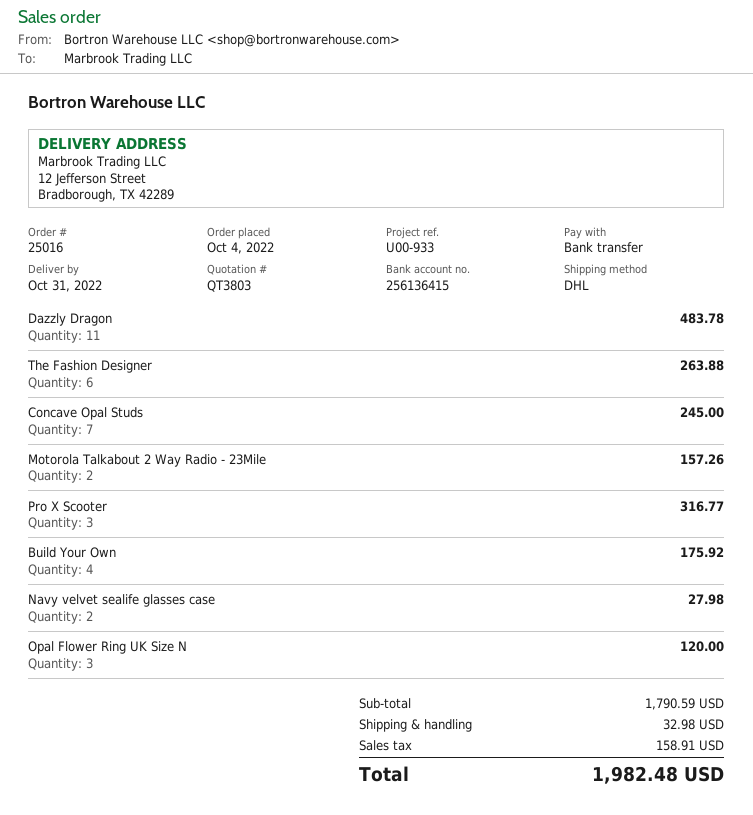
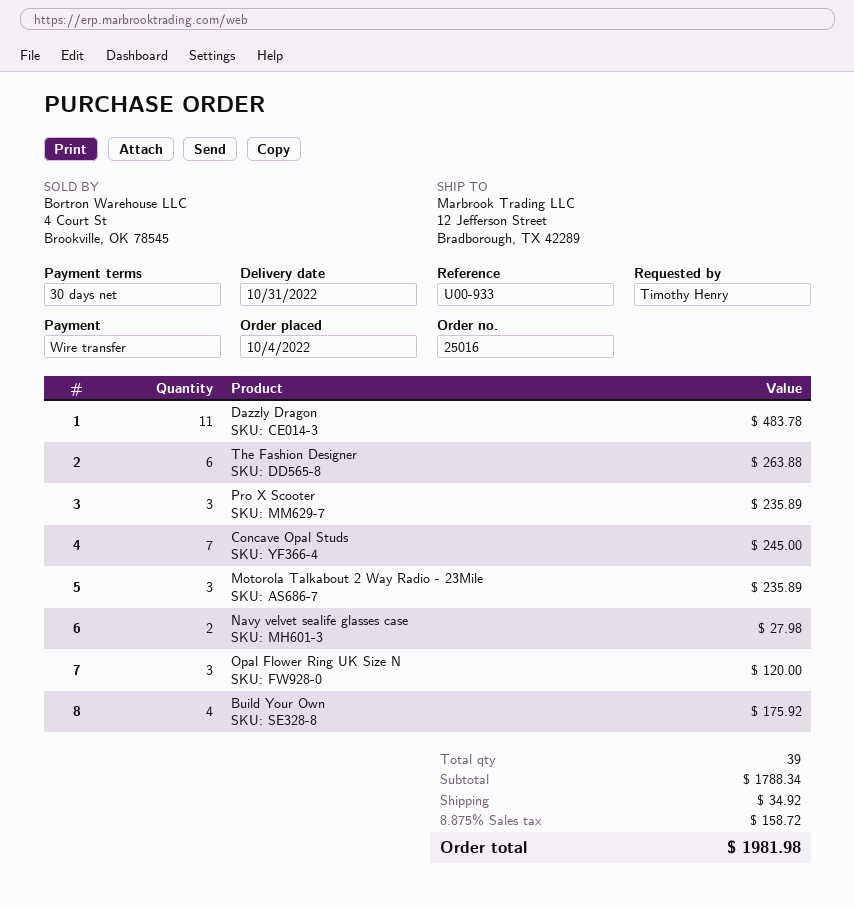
Motorola Talkabout 2 Way Radio - 23Mile: 2 for 157.26 -> 3 for 235.89
Pro X Scooter: 3 for 316.77 -> 3 for 235.89
subtotal: 1790.59 -> 1788.34
shipping: 32.98 -> 34.92
tax: 158.91 -> 158.72
total: 1982.48 -> 1981.98

